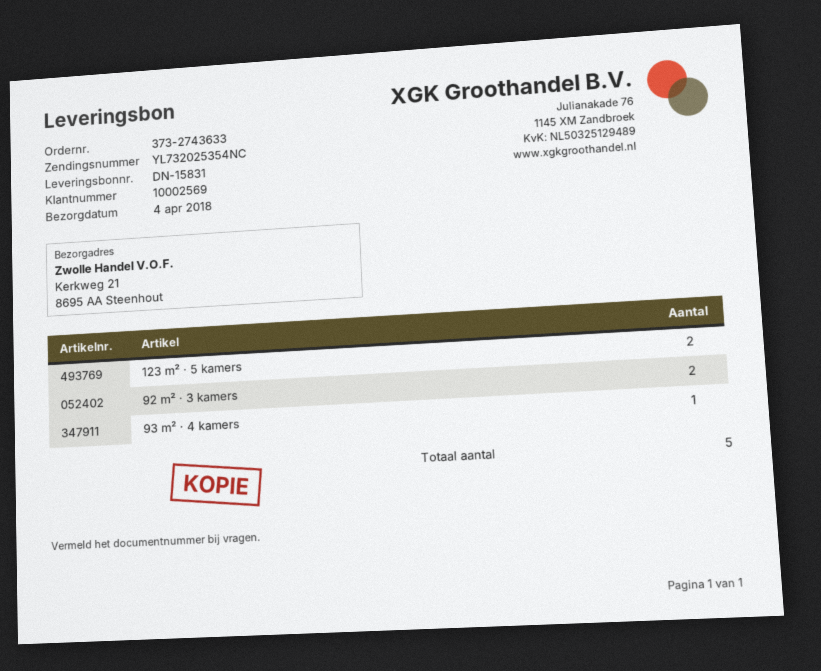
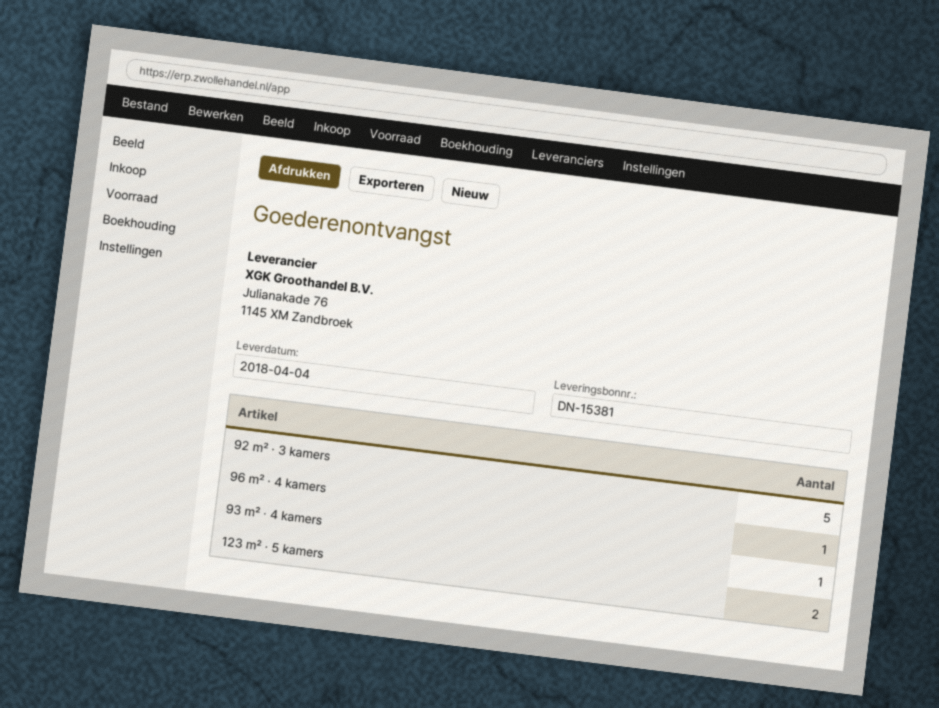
delivery note number: DN-15831 -> DN-15381
92 m² · 3 kamers: 2 -> 5
96 m² · 4 kamers: none -> 1

